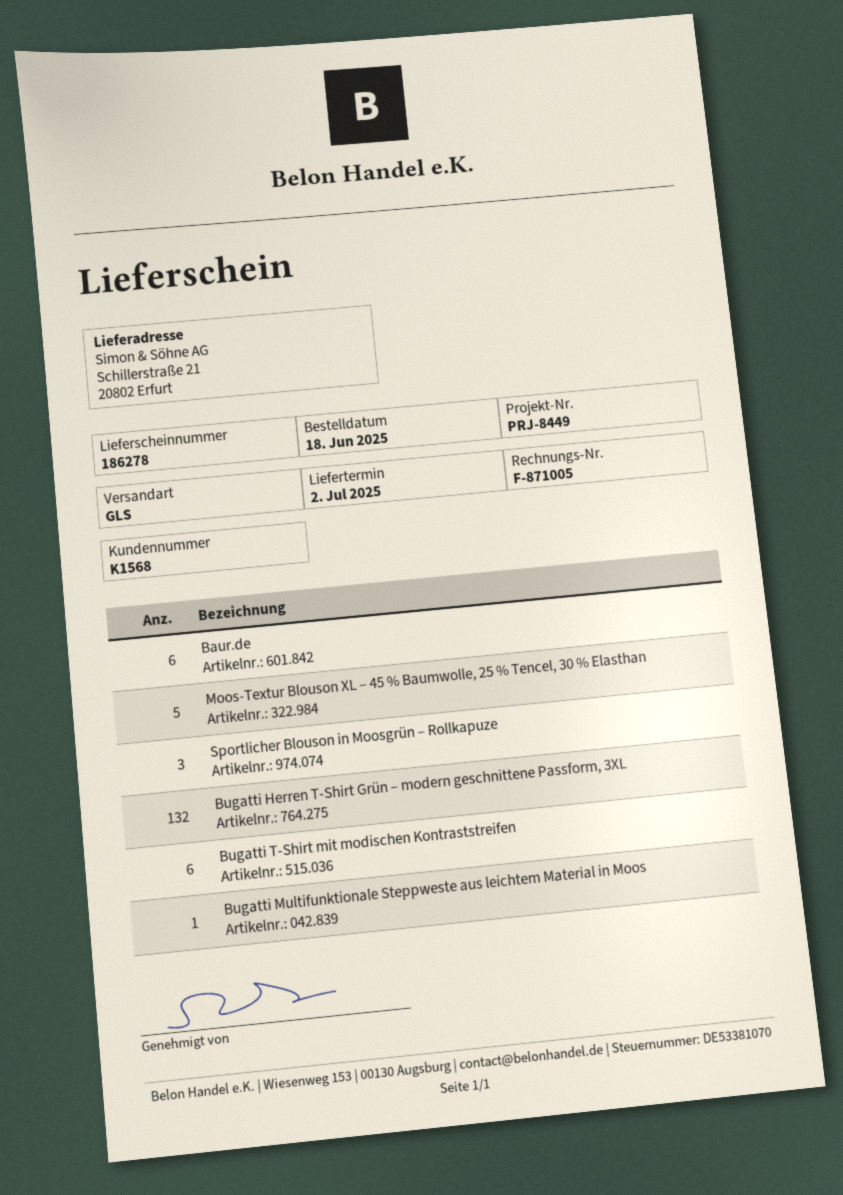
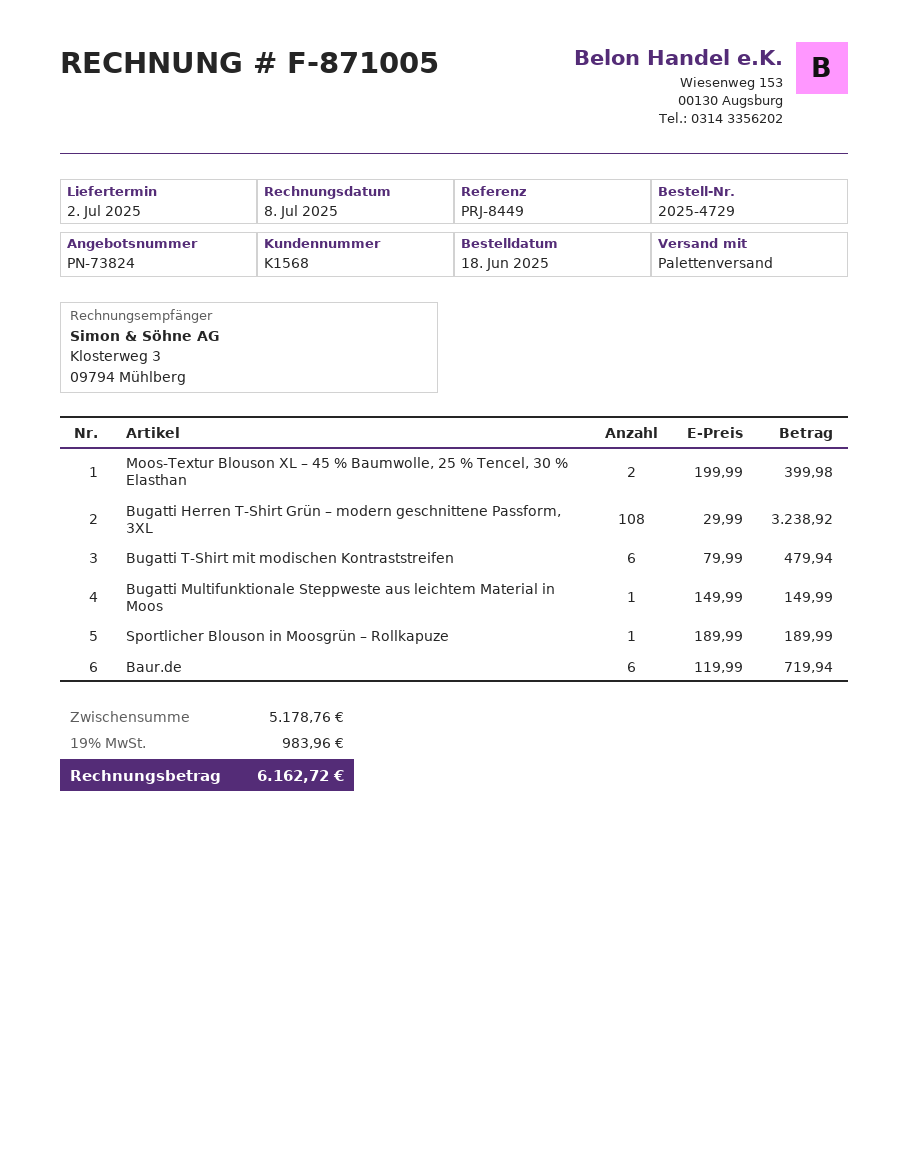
shipping method: GLS -> pallet freight
Moos‑Textur Blouson XL – 45 % Baumwolle, 25 % Tencel, 30 % Elasthan: 5 -> 2
Sportlicher Blouson in Moosgrün – Rollkapuze: 3 -> 1
Bugatti Herren T-Shirt Grün – modern geschnittene Passform, 3XL: 132 -> 108

